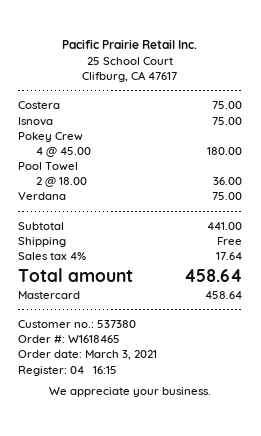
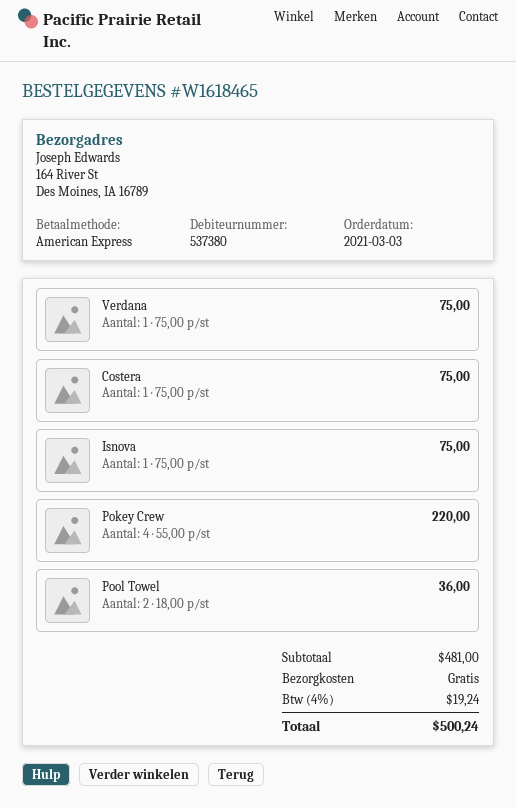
payment method: Mastercard -> American Express
Pokey Crew: 4 x 45.00 = 180.00 -> 4 x 55.00 = 220.00
subtotal: 441.00 -> 481.00
tax: 4% = 17.64 -> 4% = 19.24
total: 458.64 -> 500.24

